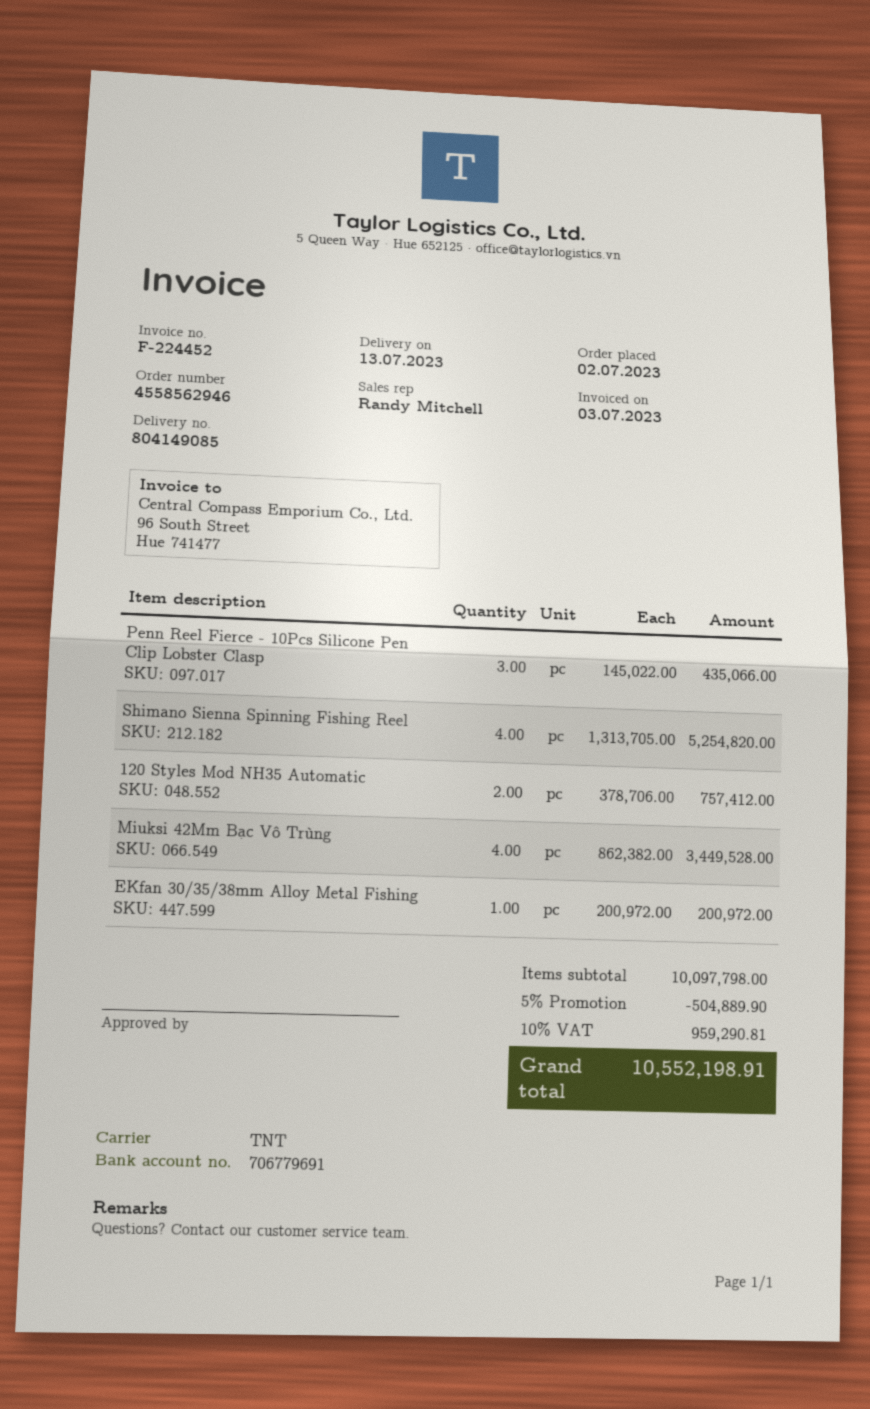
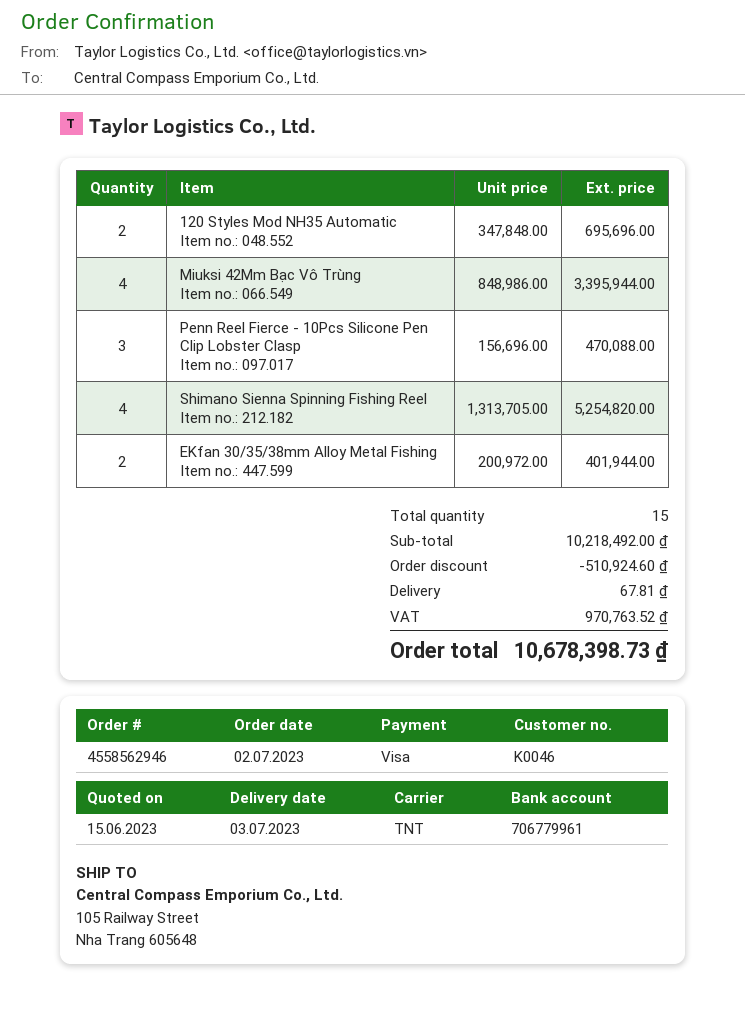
delivery date: 2023-07-13 -> 2023-07-03
bank account: 706779691 -> 706779961
Penn Reel Fierce - 10Pcs Silicone Pen Clip Lobster Clasp: 3 x 145022.00 = 435066.00 -> 3 x 156696.00 = 470088.00
120 Styles Mod NH35 Automatic: 2 x 378706.00 = 757412.00 -> 2 x 347848.00 = 695696.00
Miuksi 42Mm Bạc Vô Trùng: 4 x 862382.00 = 3449528.00 -> 4 x 848986.00 = 3395944.00
EKfan 30/35/38mm Alloy Metal Fishing: 1 x 200972.00 = 200972.00 -> 2 x 200972.00 = 401944.00
subtotal: 10097798.00 -> 10218492.00
discount: 504889.90 -> 510924.60
shipping: none -> 67.81
tax: 959290.81 -> 970763.52
total: 10552198.91 -> 10678398.73

